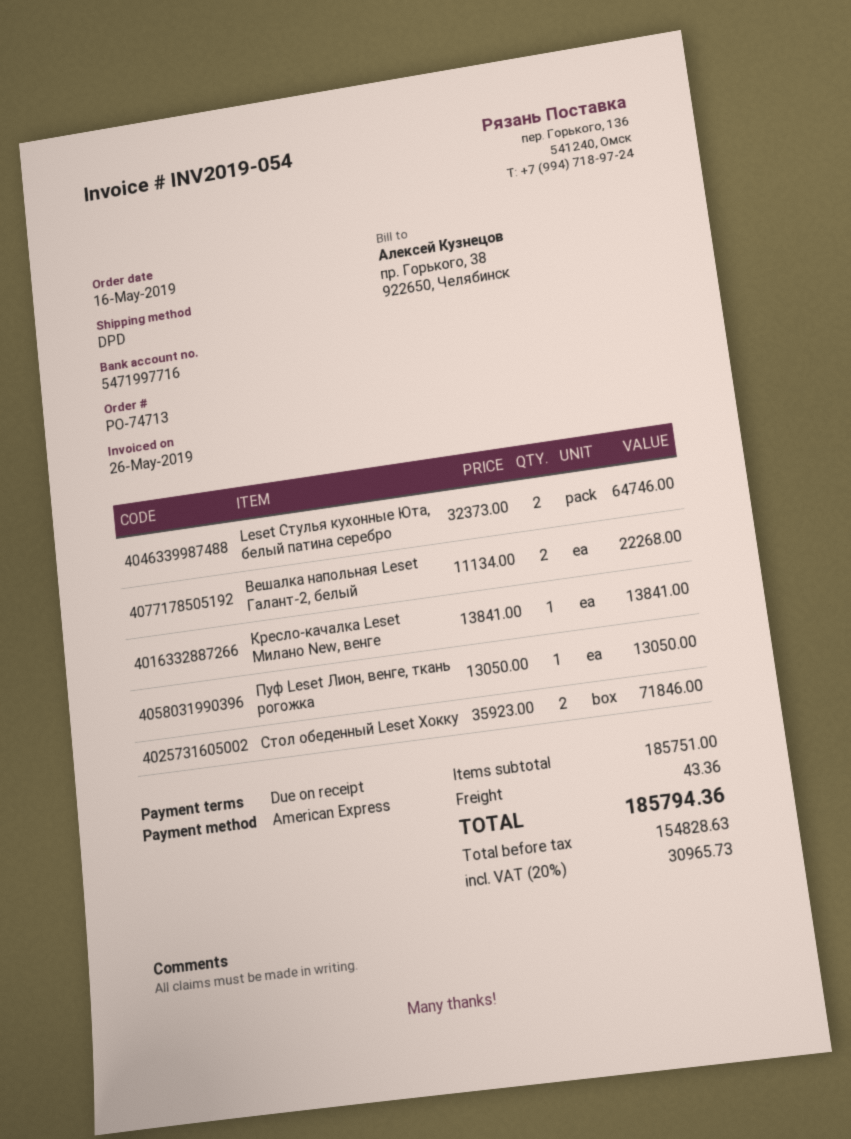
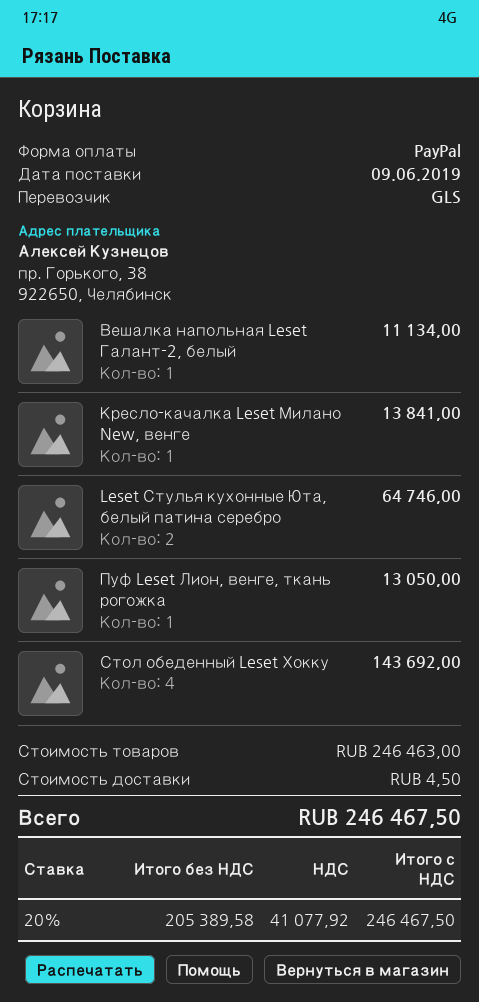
payment method: American Express -> PayPal
shipping method: DPD -> GLS
Вешалка напольная Leset Галант-2, белый: 2 for 22268.00 -> 1 for 11134.00
Стол обеденный Leset Хокку: 2 for 71846.00 -> 4 for 143692.00
subtotal: 185751.00 -> 246463.00
shipping: 43.36 -> 4.50
net: 154828.63 -> 205389.58
tax: 20% = 30965.73 -> 20% = 41077.92
total: 185794.36 -> 246467.50

